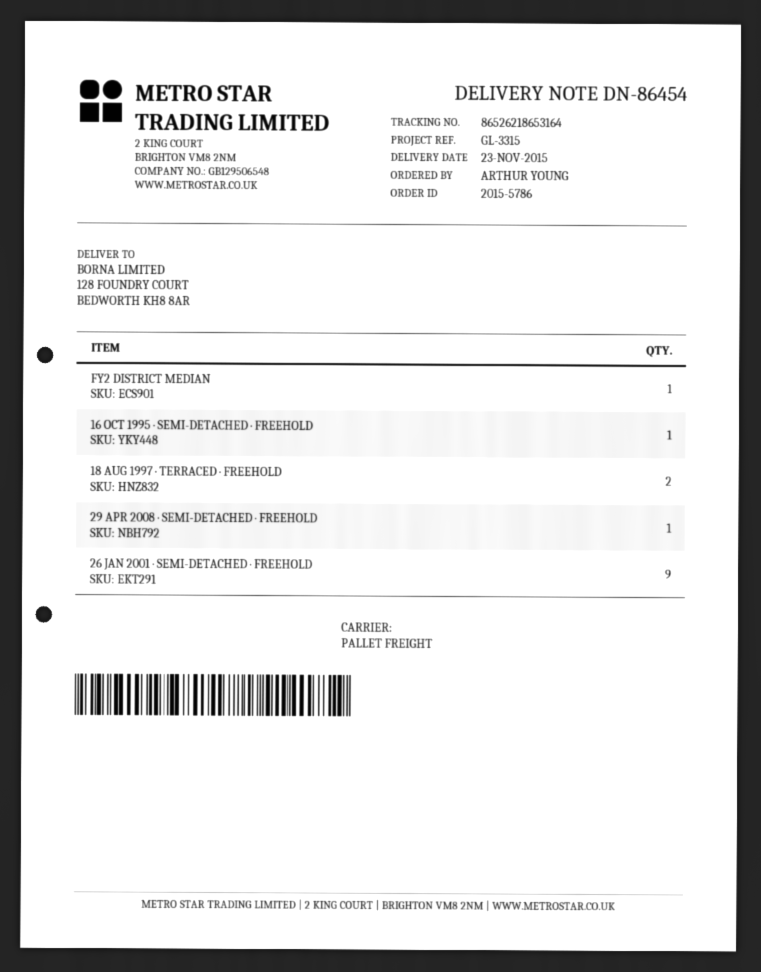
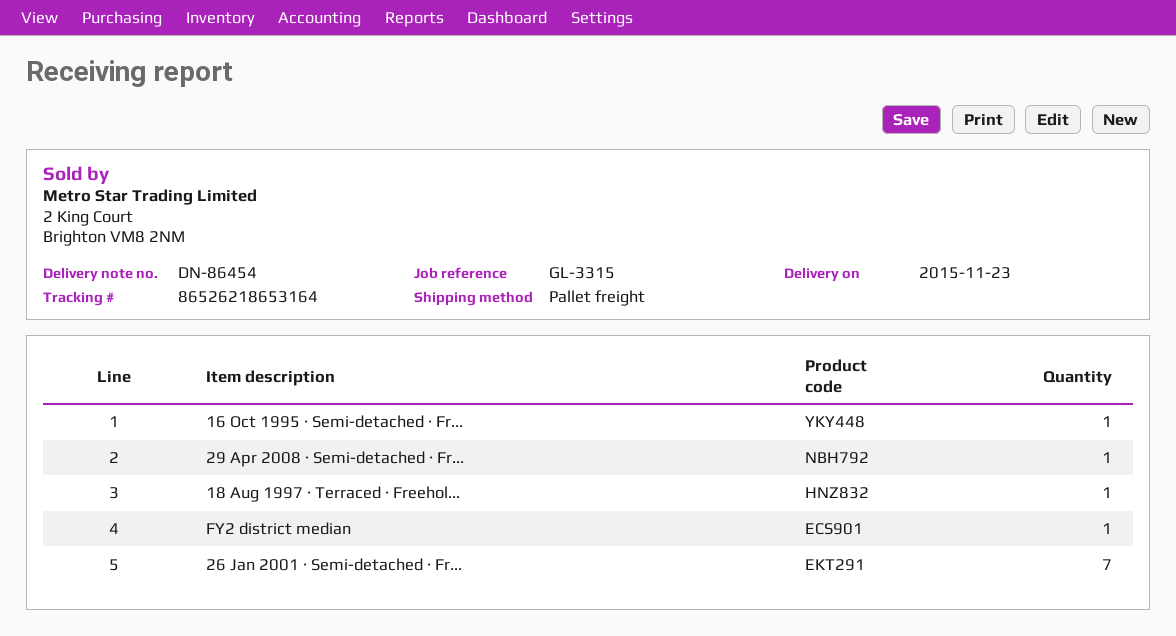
18 AUG 1997 · TERRACED · FREEHOLD: 2 -> 1
26 JAN 2001 · SEMI-DETACHED · FREEHOLD: 9 -> 7

